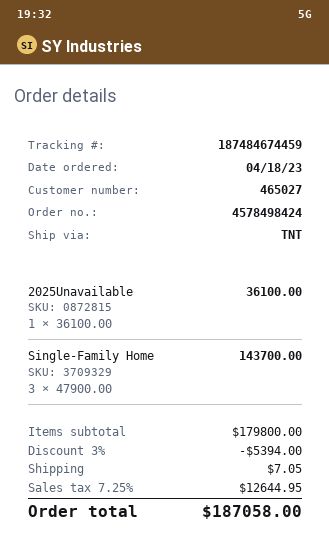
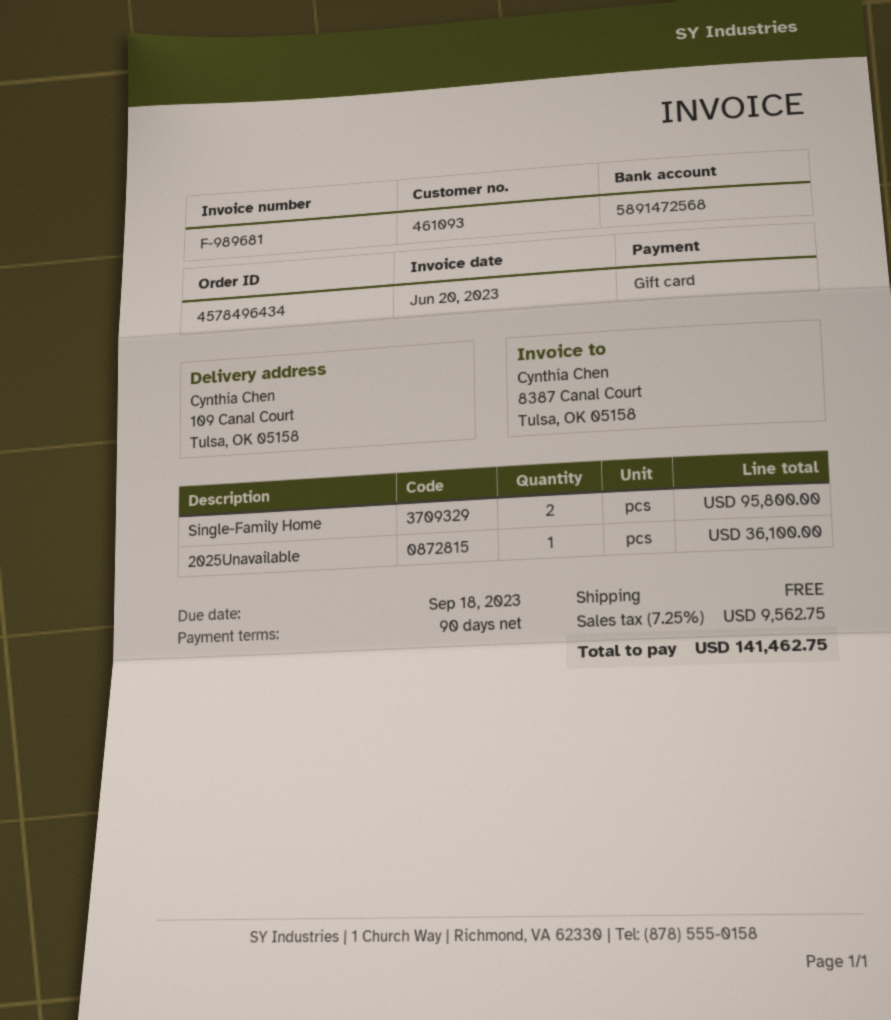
order number: 4578498424 -> 4578496434
customer number: 465027 -> 461093
Single-Family Home: 3 for 143700.00 -> 2 for 95800.00
discount: 3% = 5394.00 -> none
shipping: 7.05 -> 0.00
tax: 7.25% = 12644.95 -> 7.25% = 9562.75
total: 187058.00 -> 141462.75

